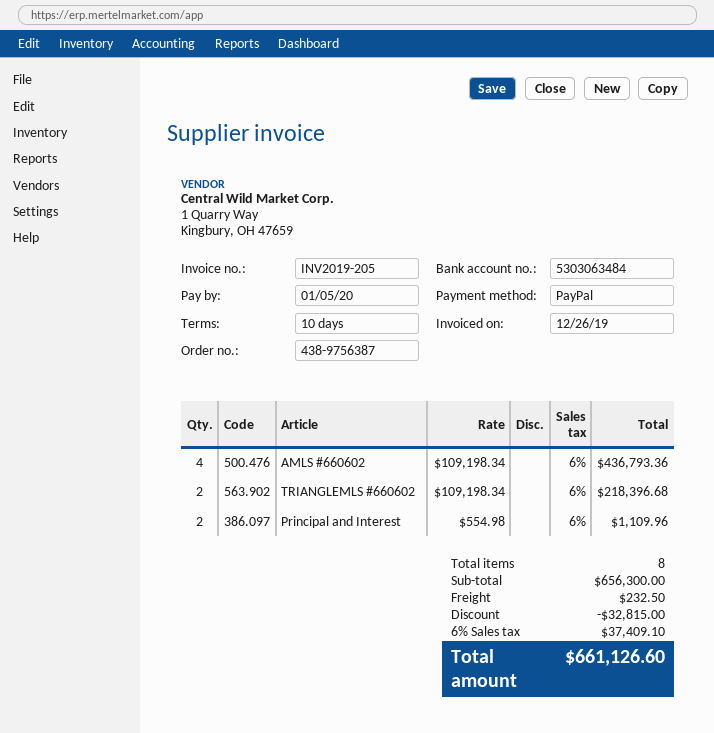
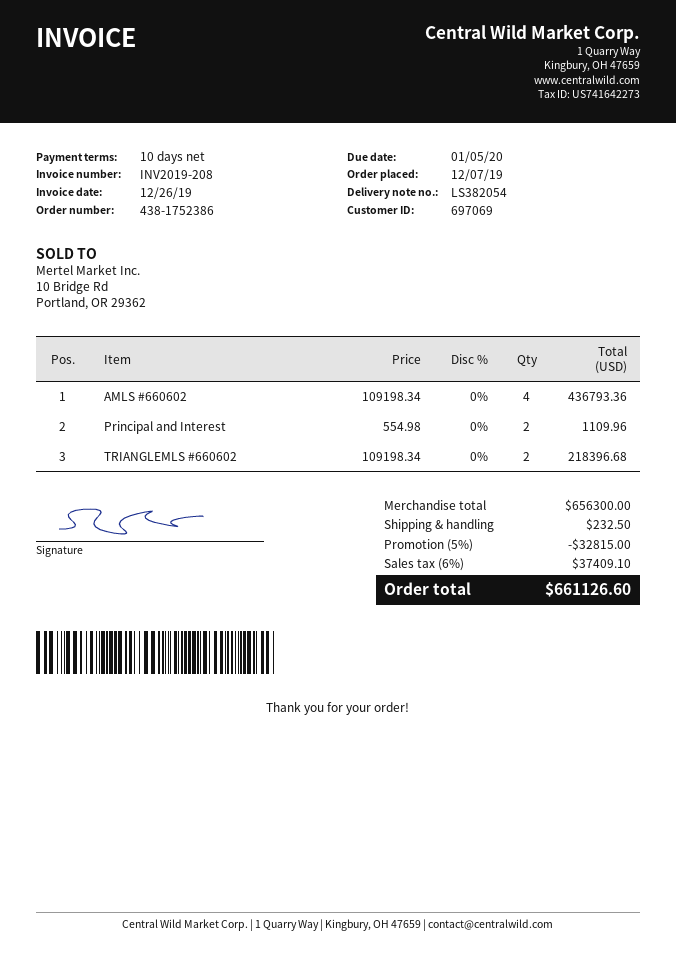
order number: 438-9756387 -> 438-1752386
invoice number: INV2019-205 -> INV2019-208

